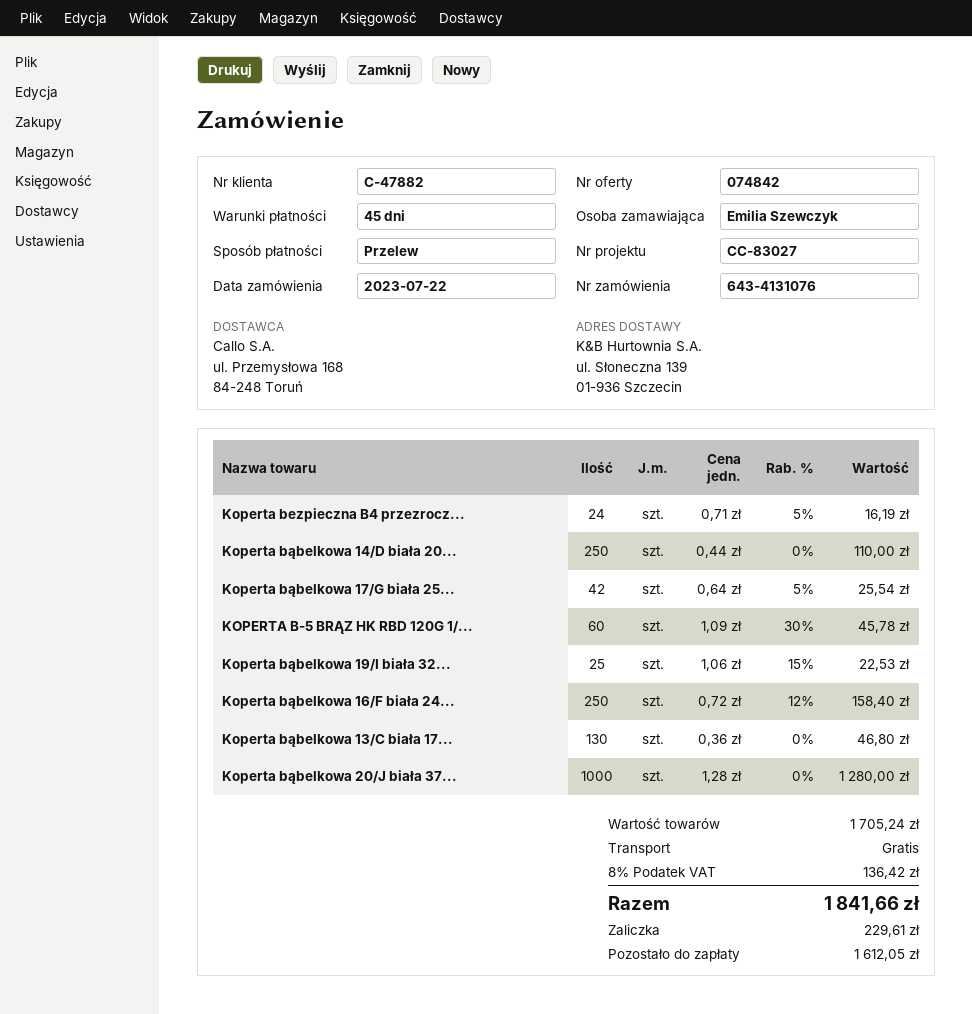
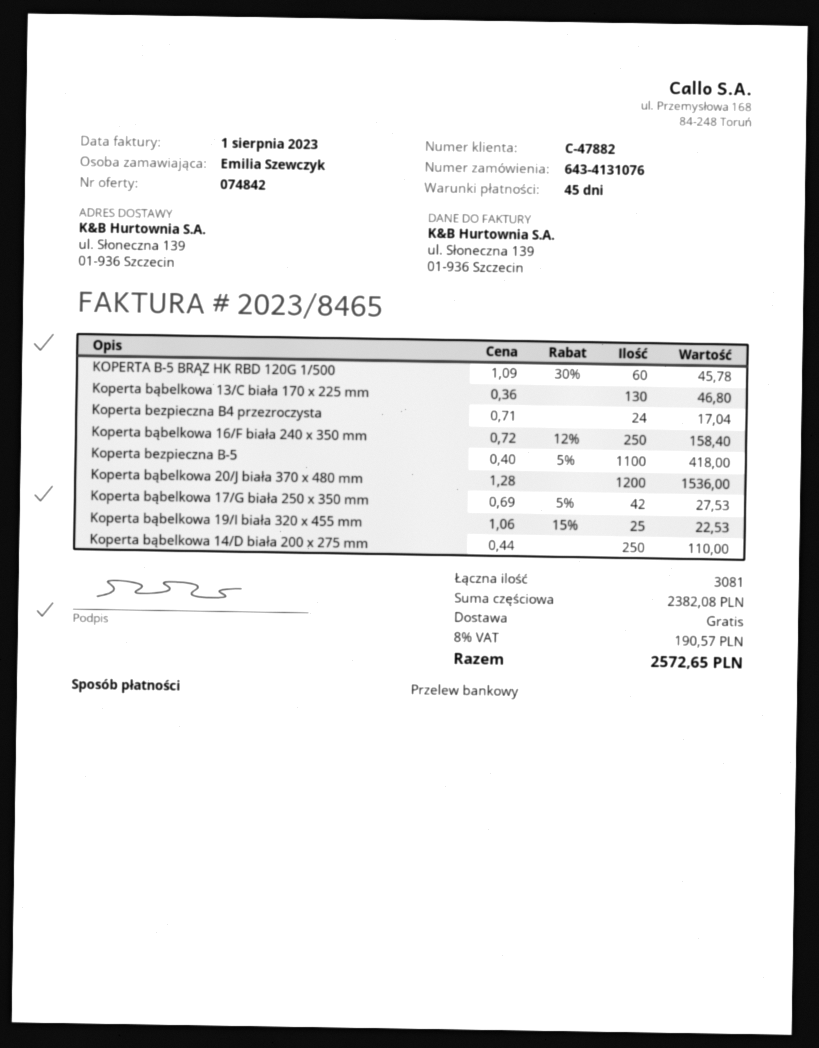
Koperta bezpieczna B4 przezrocz...: 24 x 0.71 - 5% = 16.19 -> 24 x 0.71 = 17.04
Koperta bąbelkowa 17/G biała 25...: 42 x 0.64 - 5% = 25.54 -> 42 x 0.69 - 5% = 27.53
Koperta bąbelkowa 20/J biała 37...: 1000 x 1.28 = 1280.00 -> 1200 x 1.28 = 1536.00
Koperta bezpieczna B-5: none -> 1100 x 0.40 - 5% = 418.00
subtotal: 1705.24 -> 2382.08
tax: 8% = 136.42 -> 8% = 190.57
total: 1841.66 -> 2572.65

